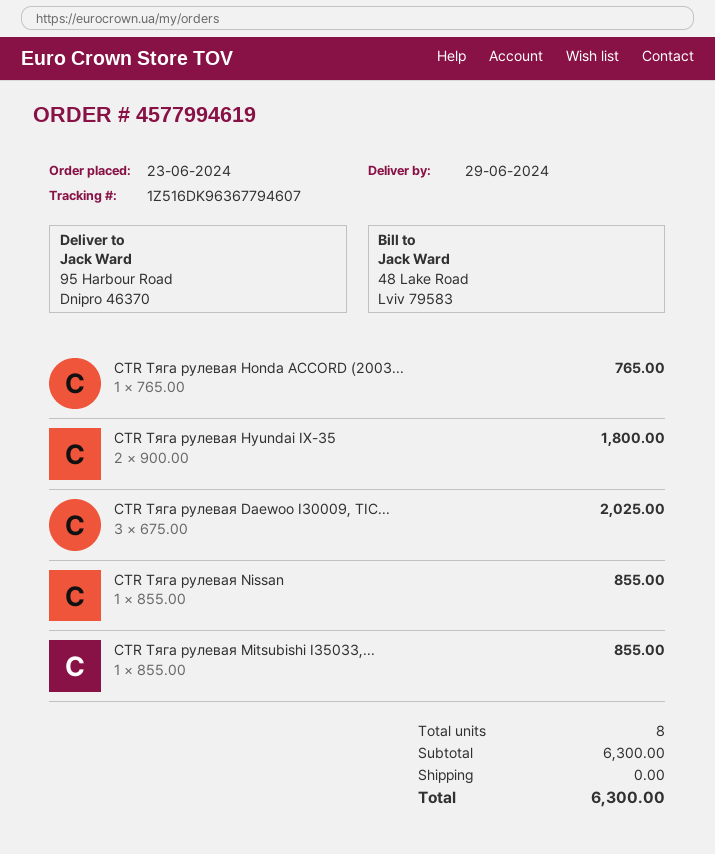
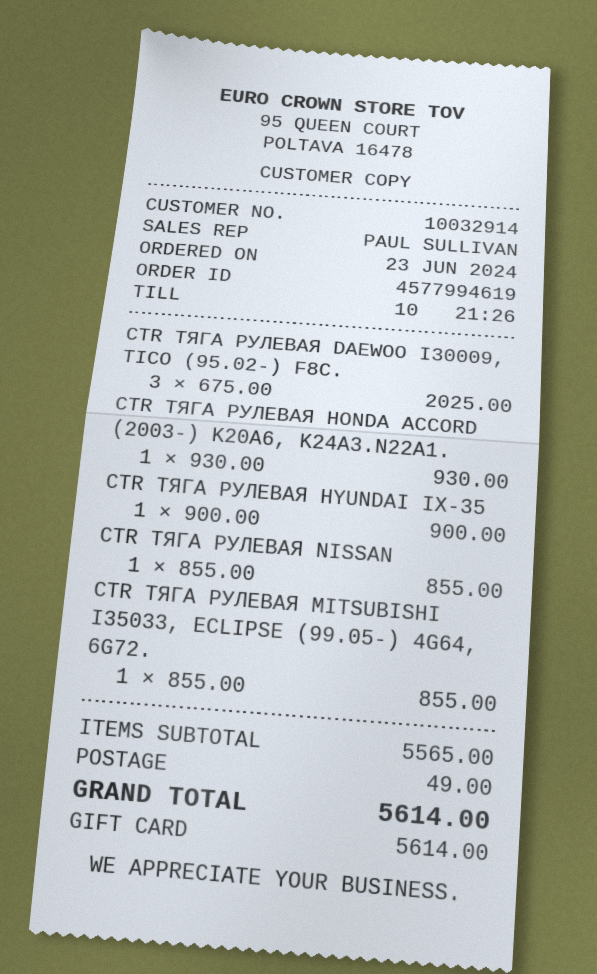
CTR Тяга рулевая Honda ACCORD (2003...: 1 x 765.00 = 765.00 -> 1 x 930.00 = 930.00
CTR Тяга рулевая Hyundai IX-35: 2 x 900.00 = 1800.00 -> 1 x 900.00 = 900.00
subtotal: 6300.00 -> 5565.00
shipping: 0.00 -> 49.00
total: 6300.00 -> 5614.00

